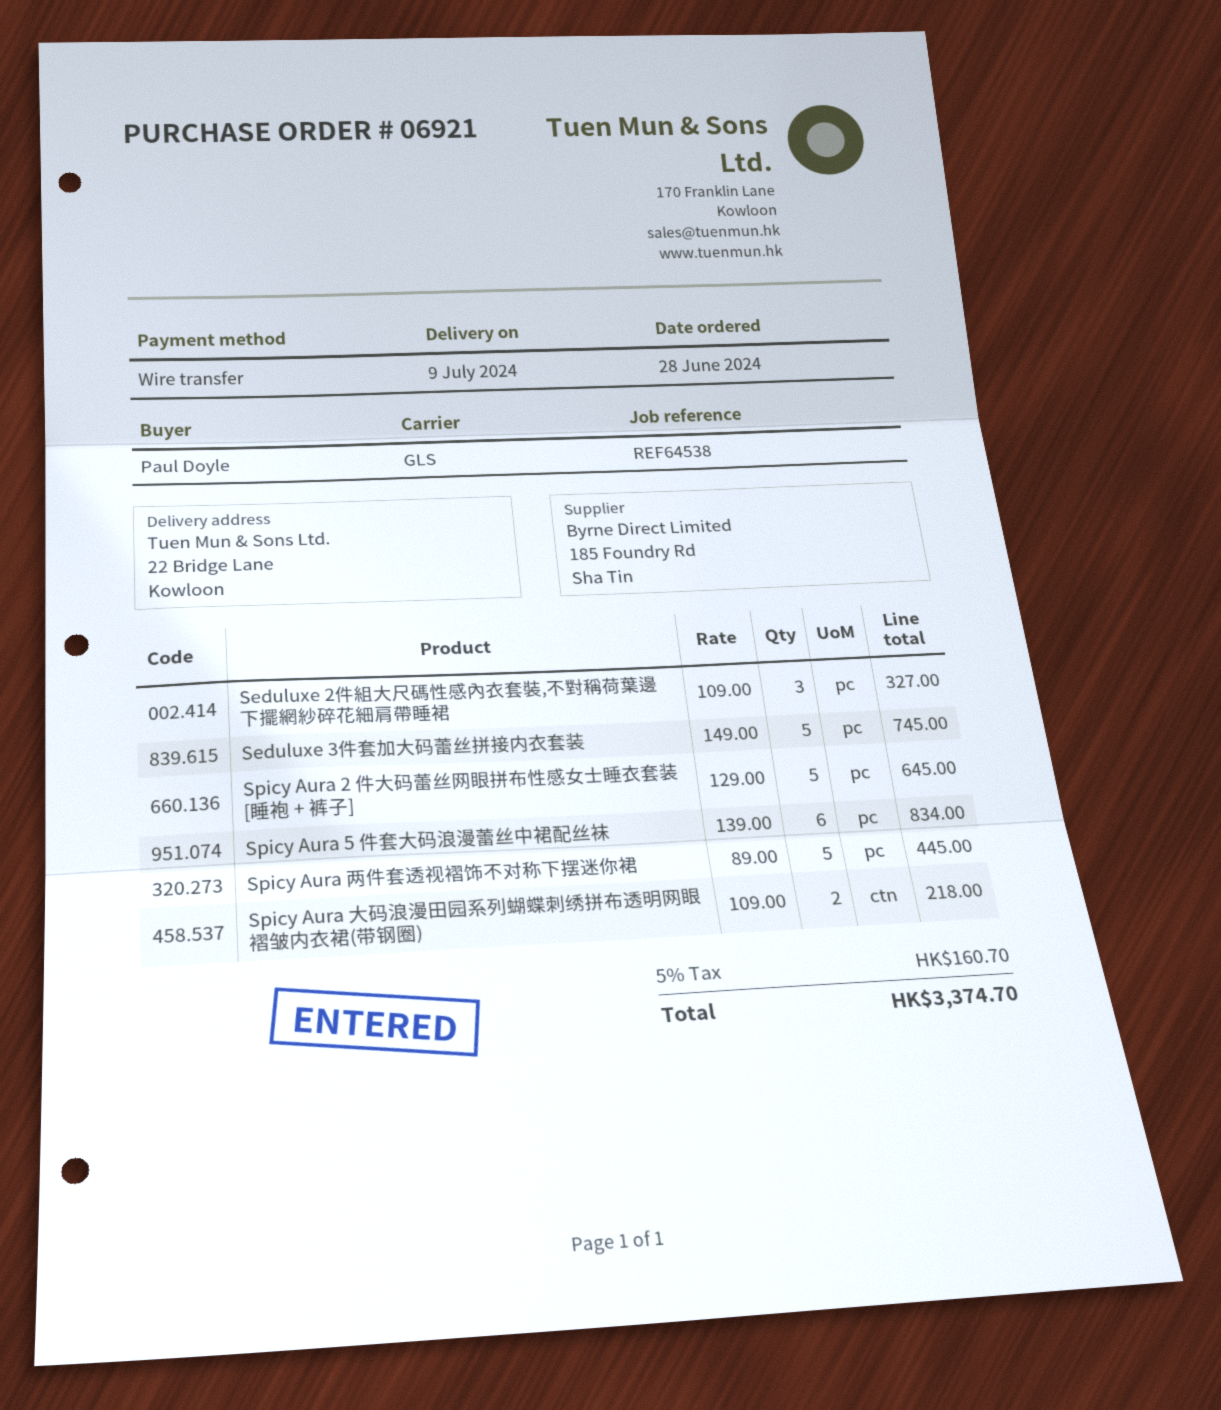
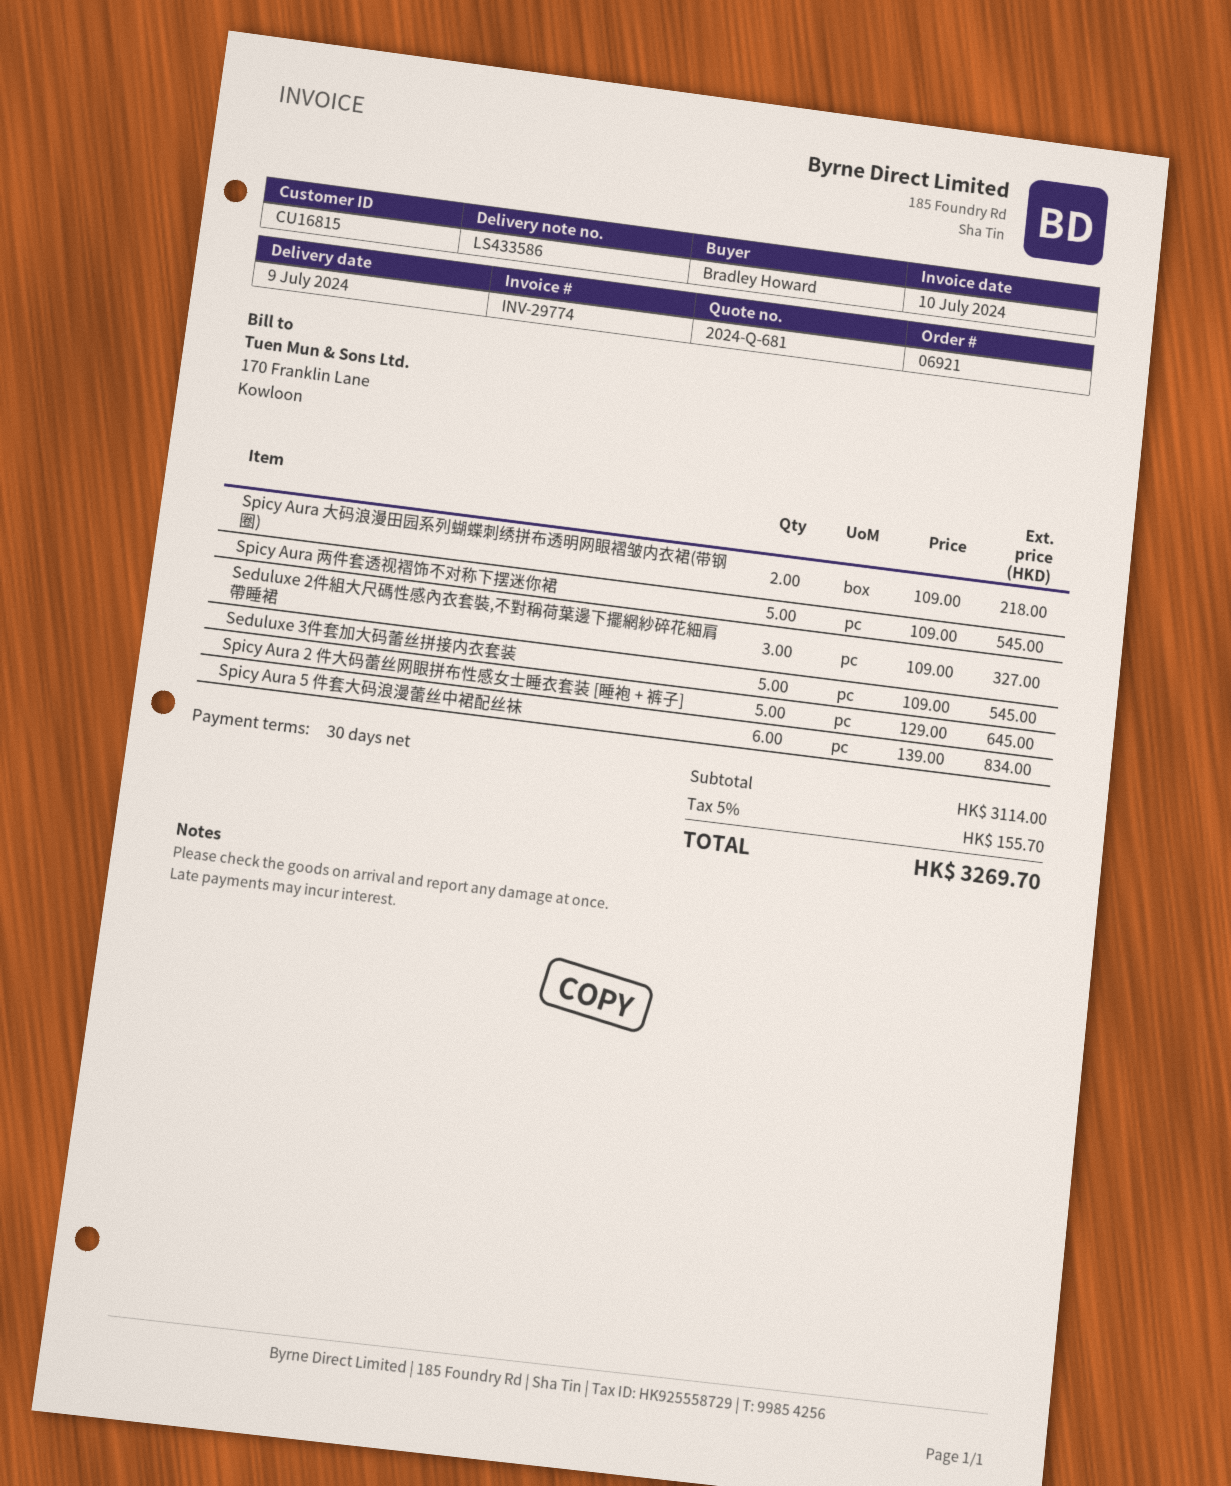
ordered by: Paul Doyle -> Bradley Howard
Seduluxe 3件套加大码蕾丝拼接内衣套装: 5 x 149.00 = 745.00 -> 5 x 109.00 = 545.00
Spicy Aura 两件套透视褶饰不对称下摆迷你裙: 5 x 89.00 = 445.00 -> 5 x 109.00 = 545.00
tax: 5% = 160.70 -> 5% = 155.70
total: 3374.70 -> 3269.70

